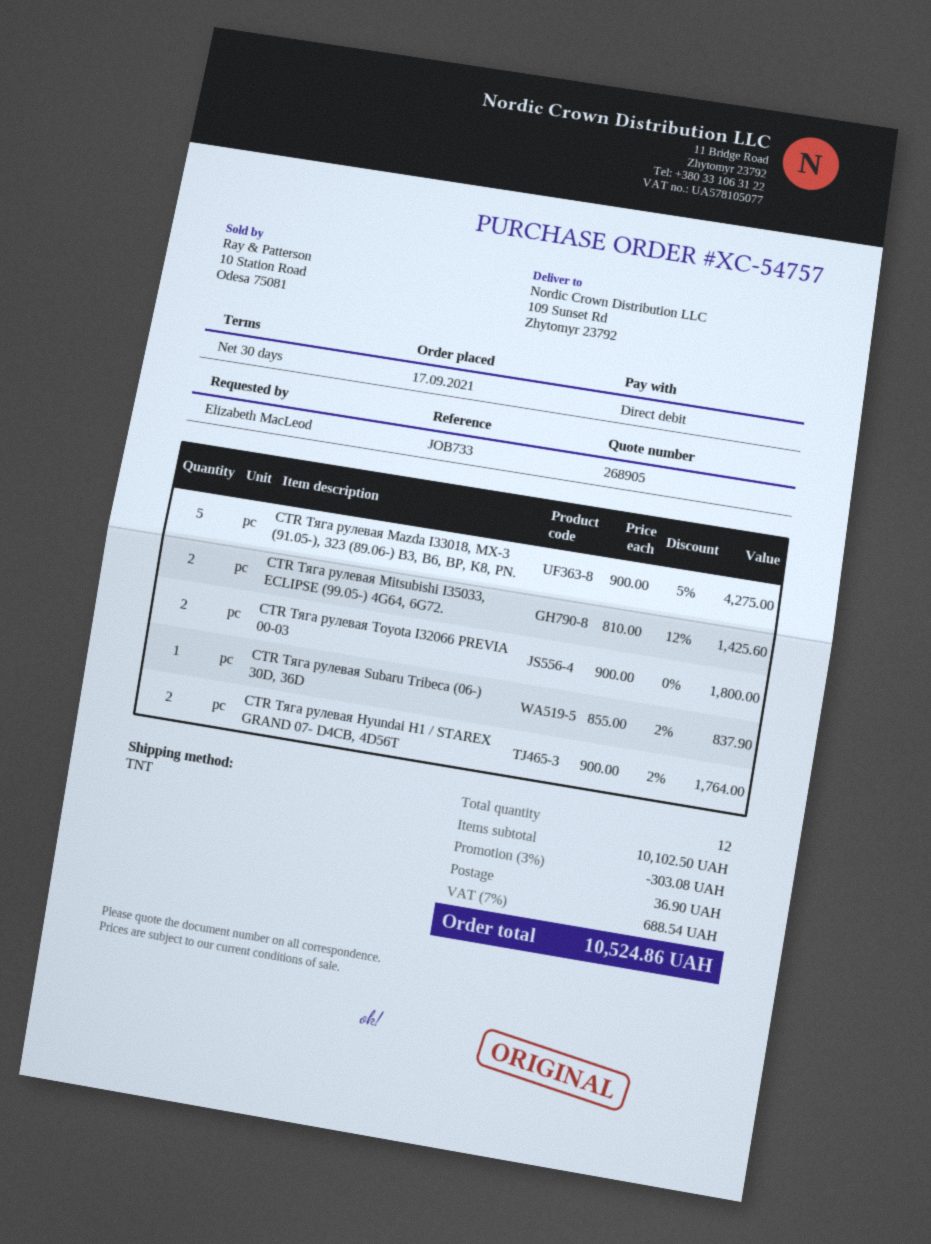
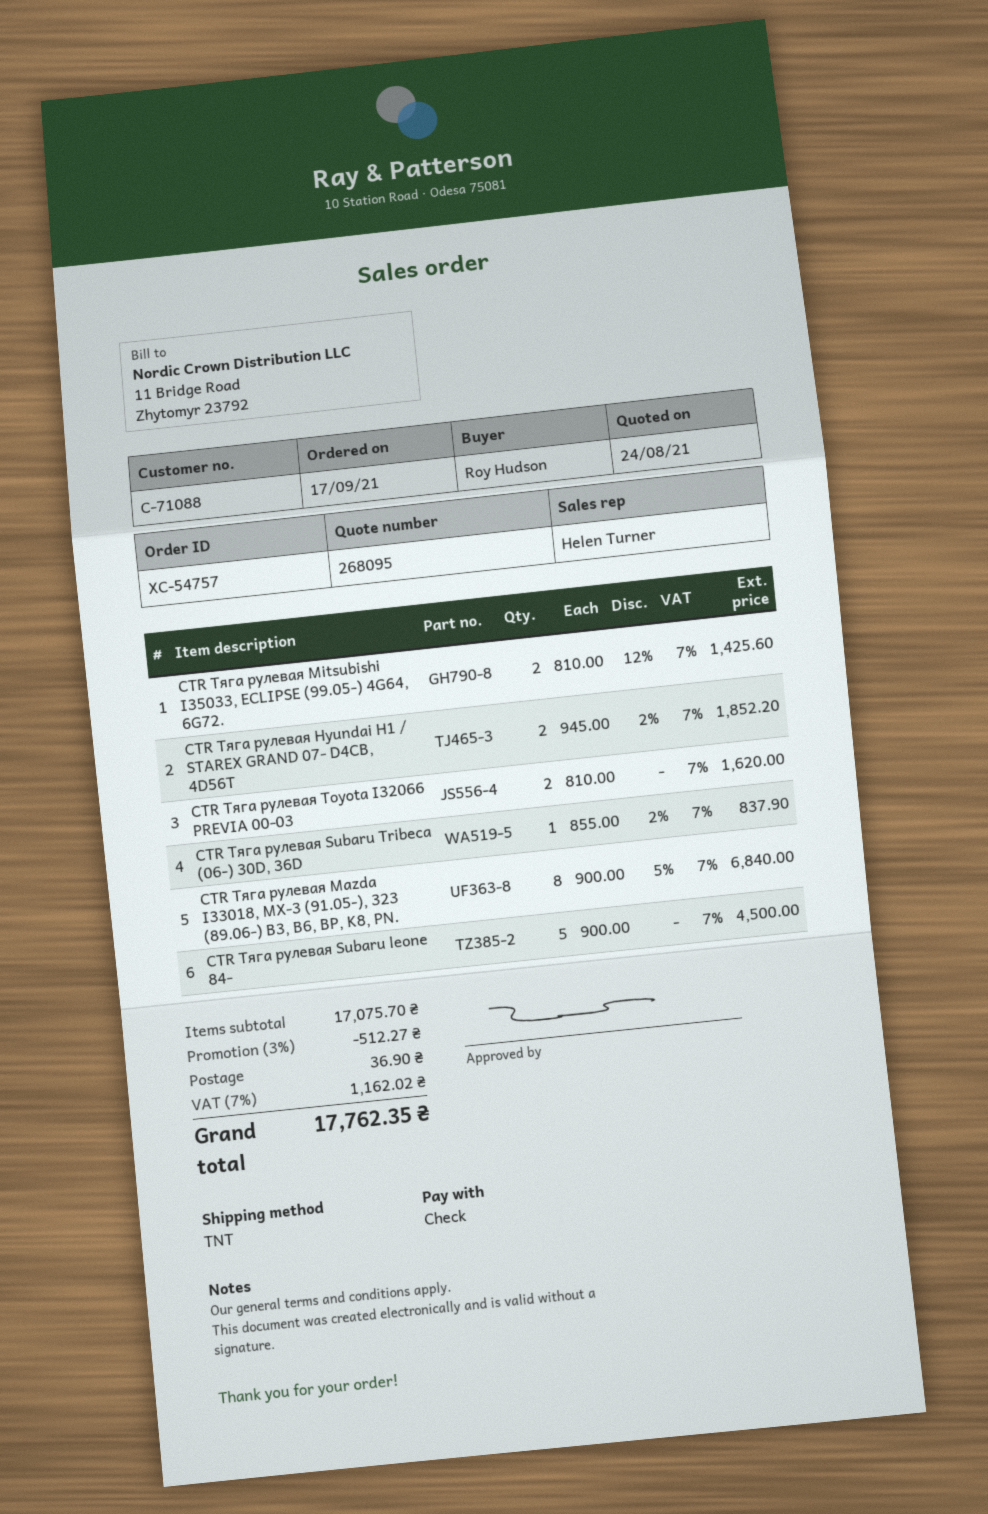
quote number: 268905 -> 268095
ordered by: Elizabeth MacLeod -> Roy Hudson
payment method: direct debit -> cheque
CTR Тяга рулевая Mazda I33018, MX-3 (91.05-), 323 (89.06-) B3, B6, BP, K8, PN.: 5 x 900.00 - 5% = 4275.00 -> 8 x 900.00 - 5% = 6840.00
CTR Тяга рулевая Toyota I32066 PREVIA 00-03: 2 x 900.00 = 1800.00 -> 2 x 810.00 = 1620.00
CTR Тяга рулевая Hyundai H1 / STAREX GRAND 07- D4CB, 4D56T: 2 x 900.00 - 2% = 1764.00 -> 2 x 945.00 - 2% = 1852.20
CTR Тяга рулевая Subaru leone 84-: none -> 5 x 900.00 = 4500.00
subtotal: 10102.50 -> 17075.70
discount: 3% = 303.08 -> 3% = 512.27
tax: 7% = 688.54 -> 7% = 1162.02
total: 10524.86 -> 17762.35

